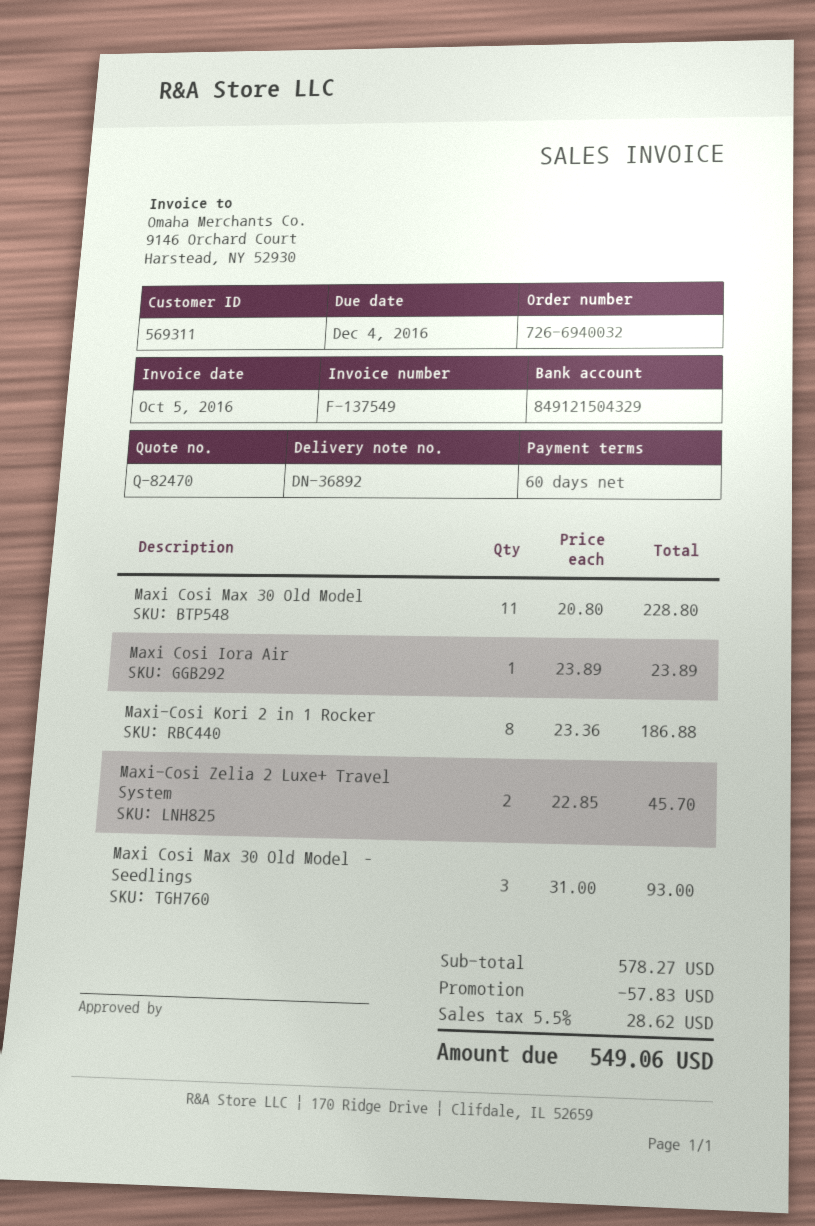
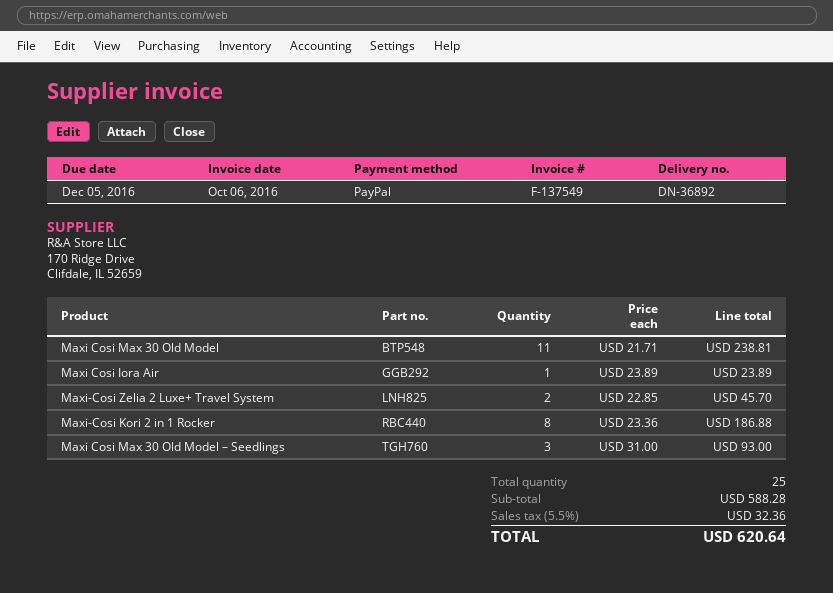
invoice date: 2016-10-05 -> 2016-10-06
due date: 2016-12-04 -> 2016-12-05
Maxi Cosi Max 30 Old Model: 11 x 20.80 = 228.80 -> 11 x 21.71 = 238.81
subtotal: 578.27 -> 588.28
discount: 57.83 -> none
tax: 5.5% = 28.62 -> 5.5% = 32.36
total: 549.06 -> 620.64

